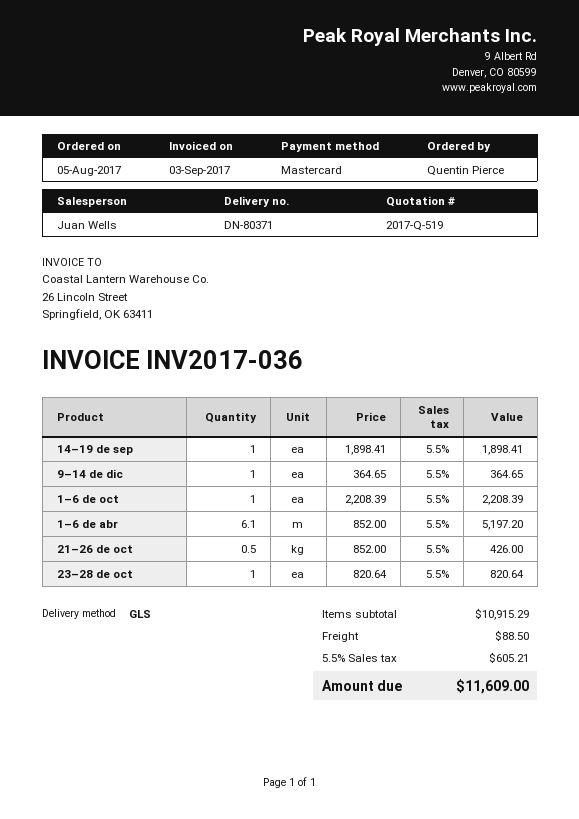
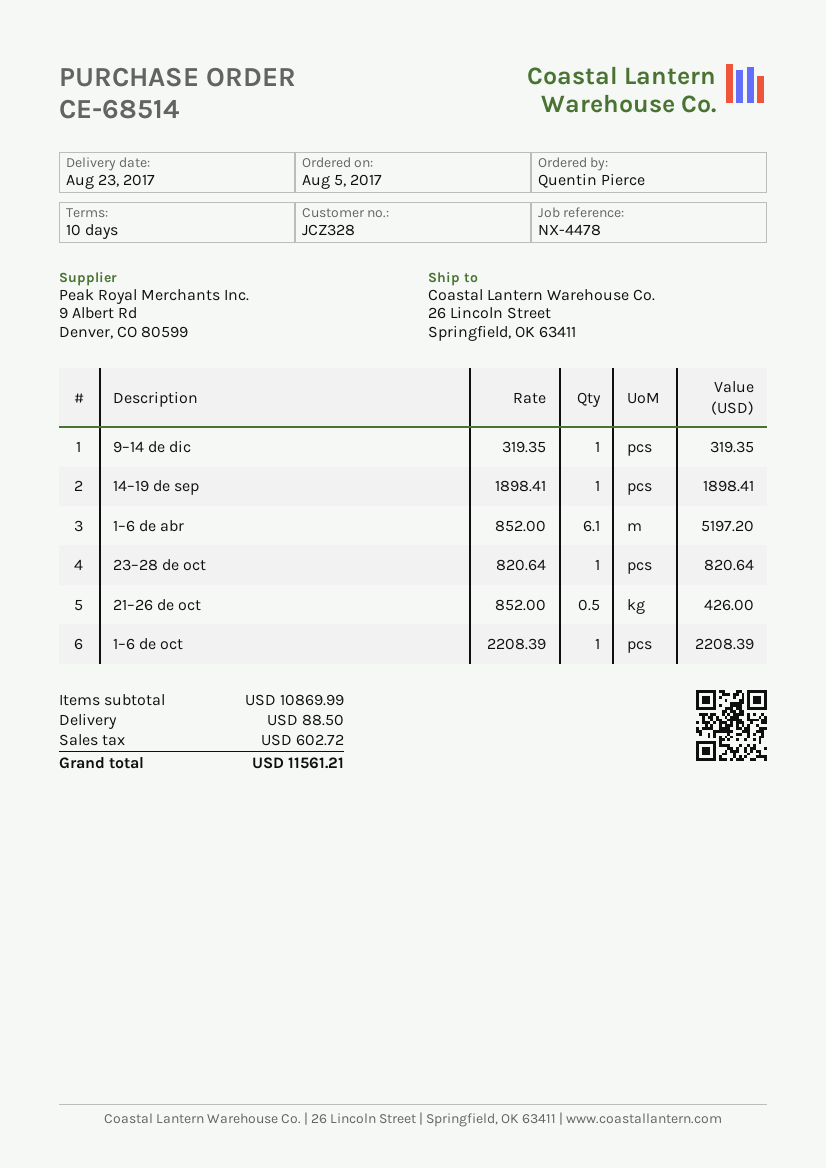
9–14 de dic: 1 x 364.65 = 364.65 -> 1 x 319.35 = 319.35
subtotal: 10915.29 -> 10869.99
tax: 605.21 -> 602.72
total: 11609.00 -> 11561.21

